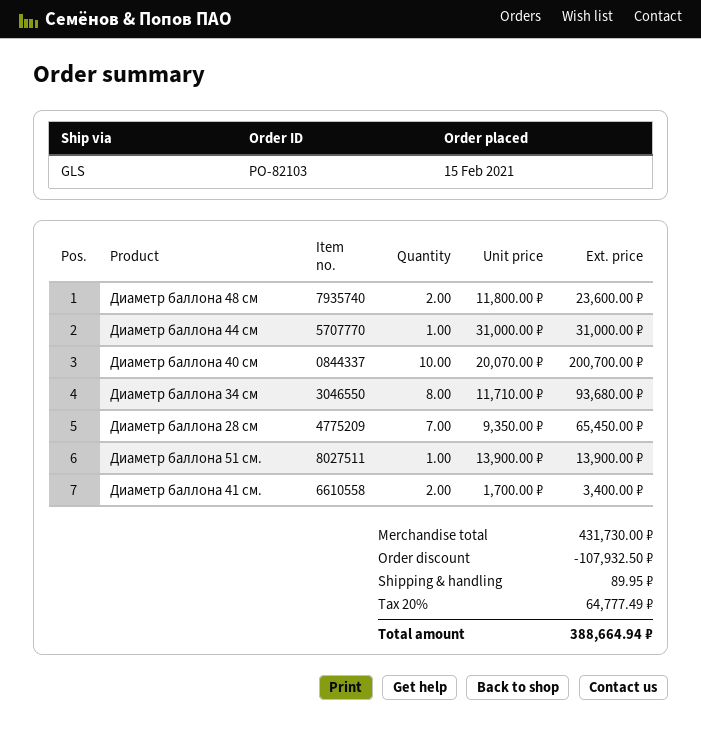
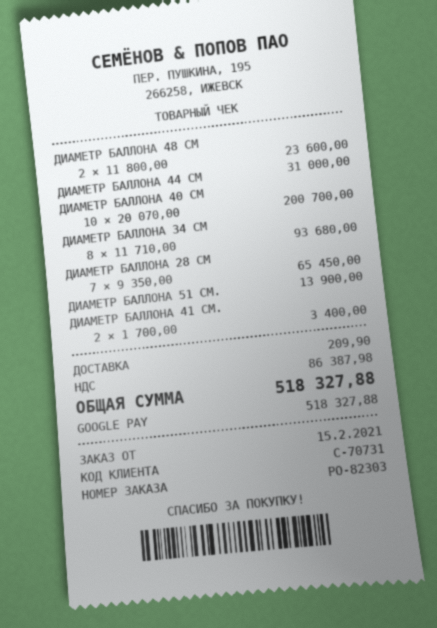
order number: PO-82103 -> PO-82303
discount: 107932.50 -> none
shipping: 89.95 -> 209.90
tax: 64777.49 -> 86387.98
total: 388664.94 -> 518327.88

